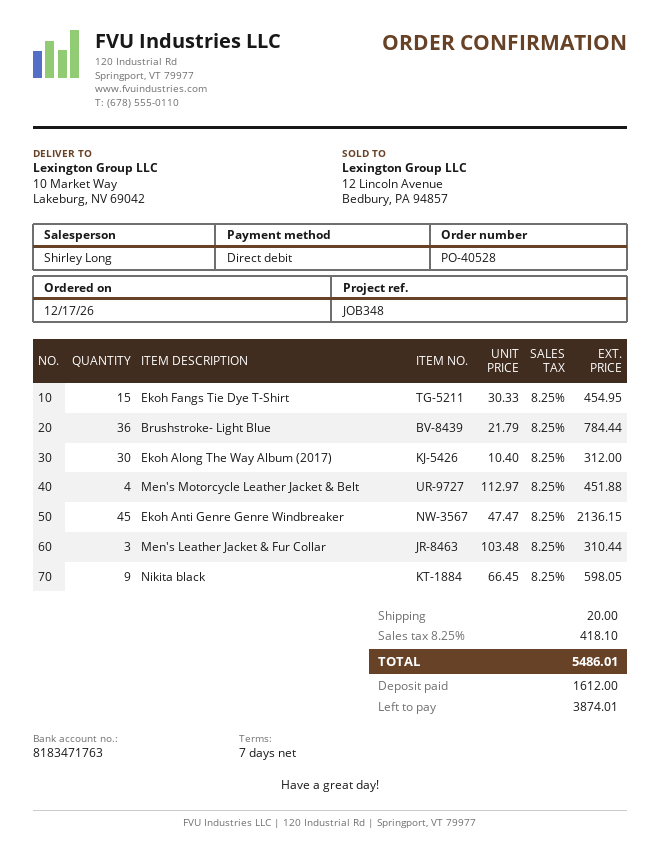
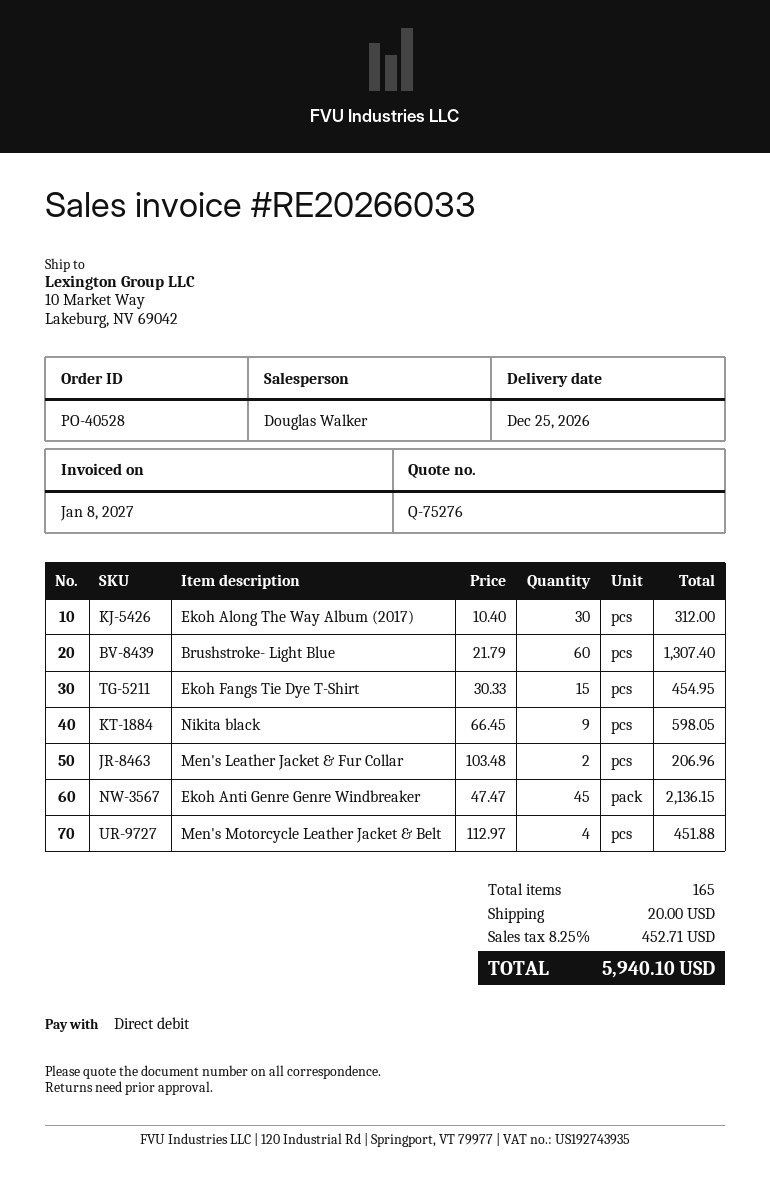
sales rep: Shirley Long -> Douglas Walker
Brushstroke- Light Blue: 36 x 21.79 = 784.44 -> 60 x 21.79 = 1307.40
Men's Leather Jacket & Fur Collar: 3 x 103.48 = 310.44 -> 2 x 103.48 = 206.96
tax: 8.25% = 418.10 -> 8.25% = 452.71
total: 5486.01 -> 5940.10

